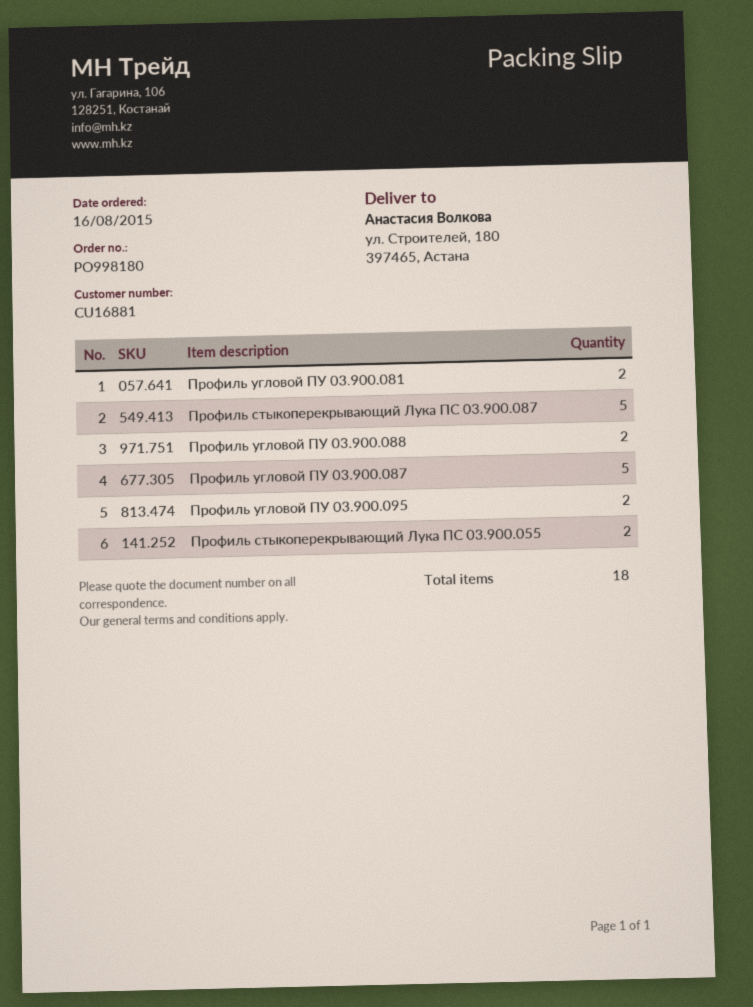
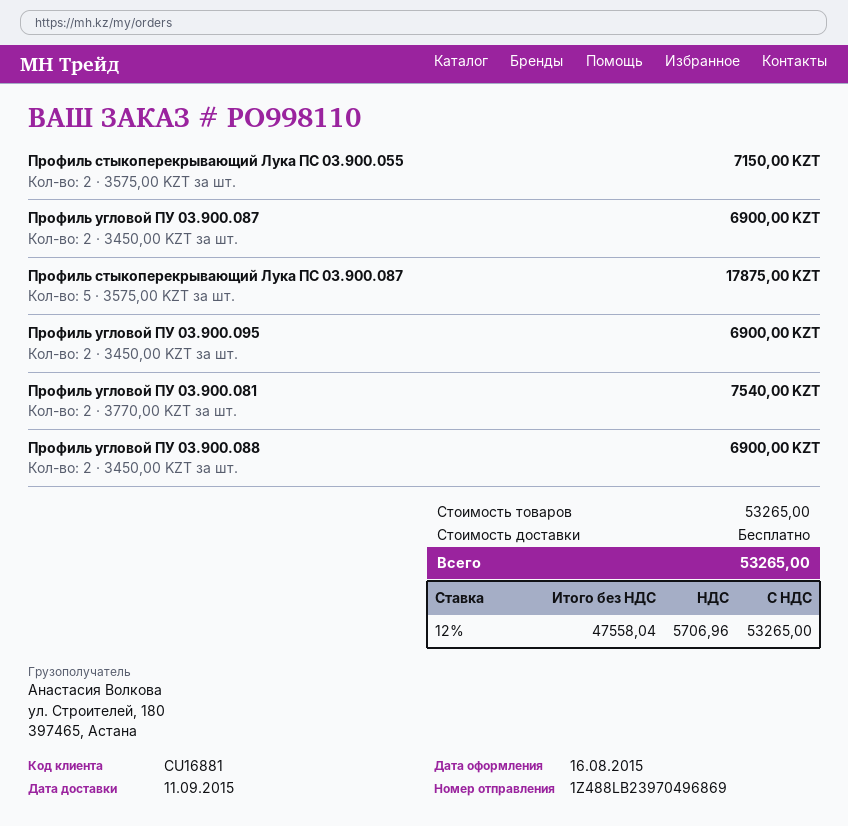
order number: PO998180 -> PO998110
Профиль угловой ПУ 03.900.087: 5 -> 2

